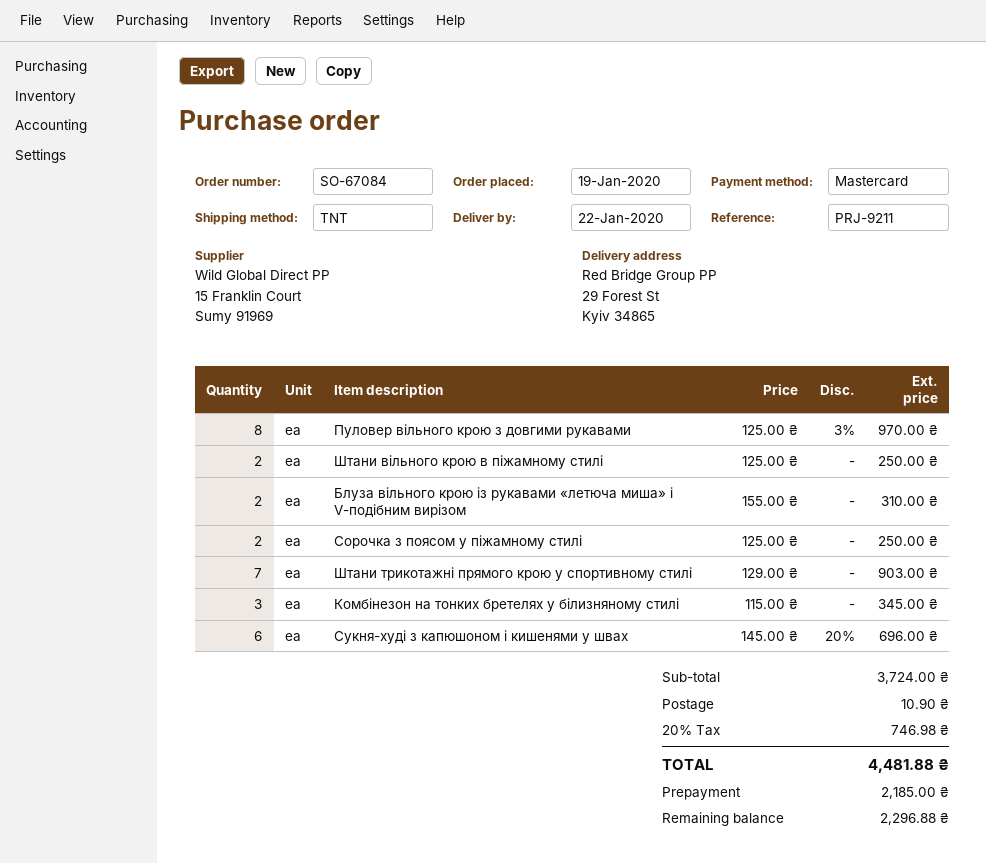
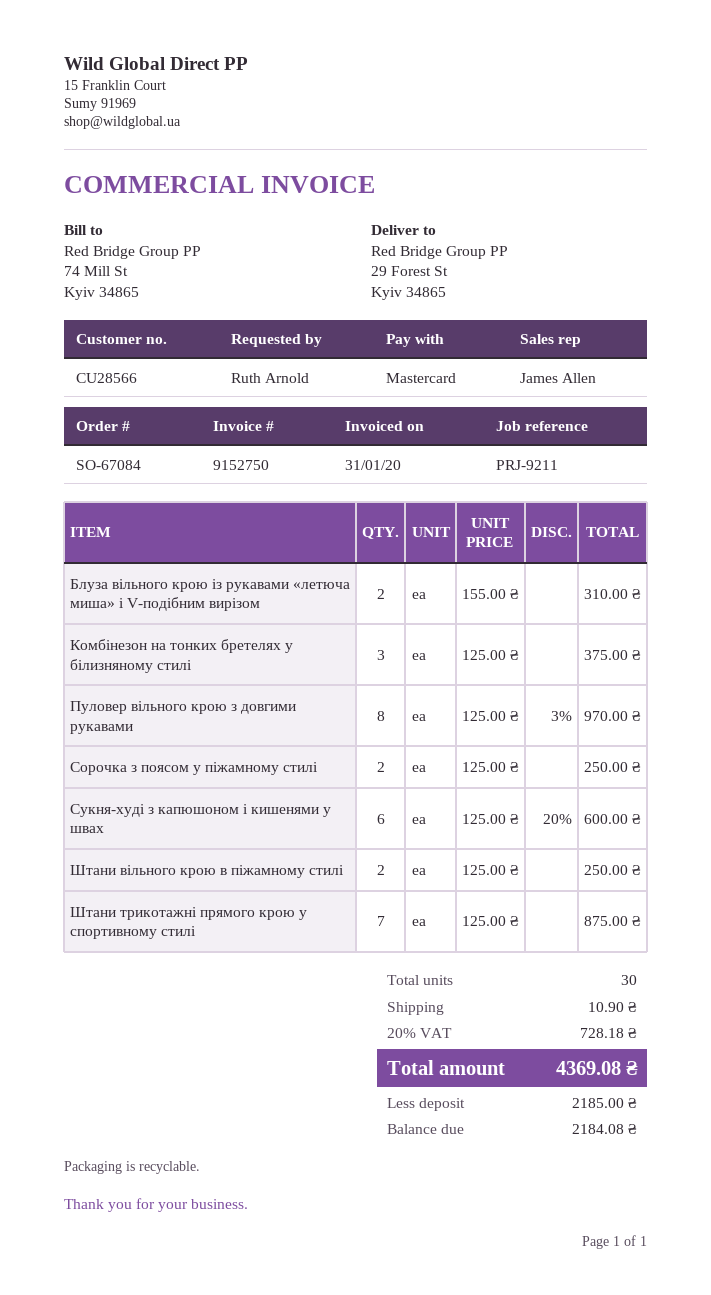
Штани трикотажні прямого крою у спортивному стилі: 7 x 129.00 = 903.00 -> 7 x 125.00 = 875.00
Комбінезон на тонких бретелях у білизняному стилі: 3 x 115.00 = 345.00 -> 3 x 125.00 = 375.00
Сукня-худі з капюшоном і кишенями у швах: 6 x 145.00 - 20% = 696.00 -> 6 x 125.00 - 20% = 600.00
tax: 20% = 746.98 -> 20% = 728.18
total: 4481.88 -> 4369.08
balance: 2296.88 -> 2184.08

